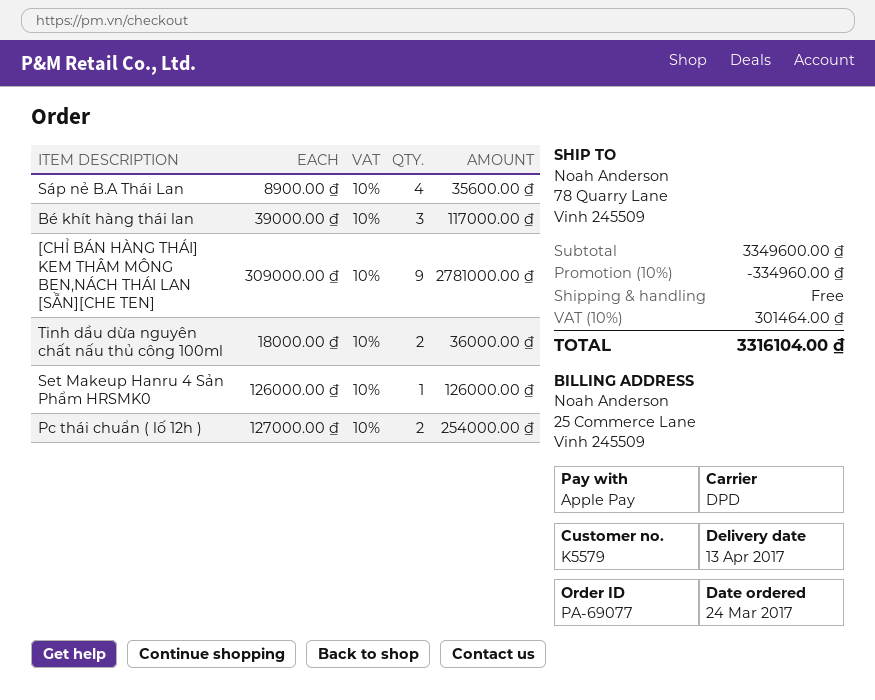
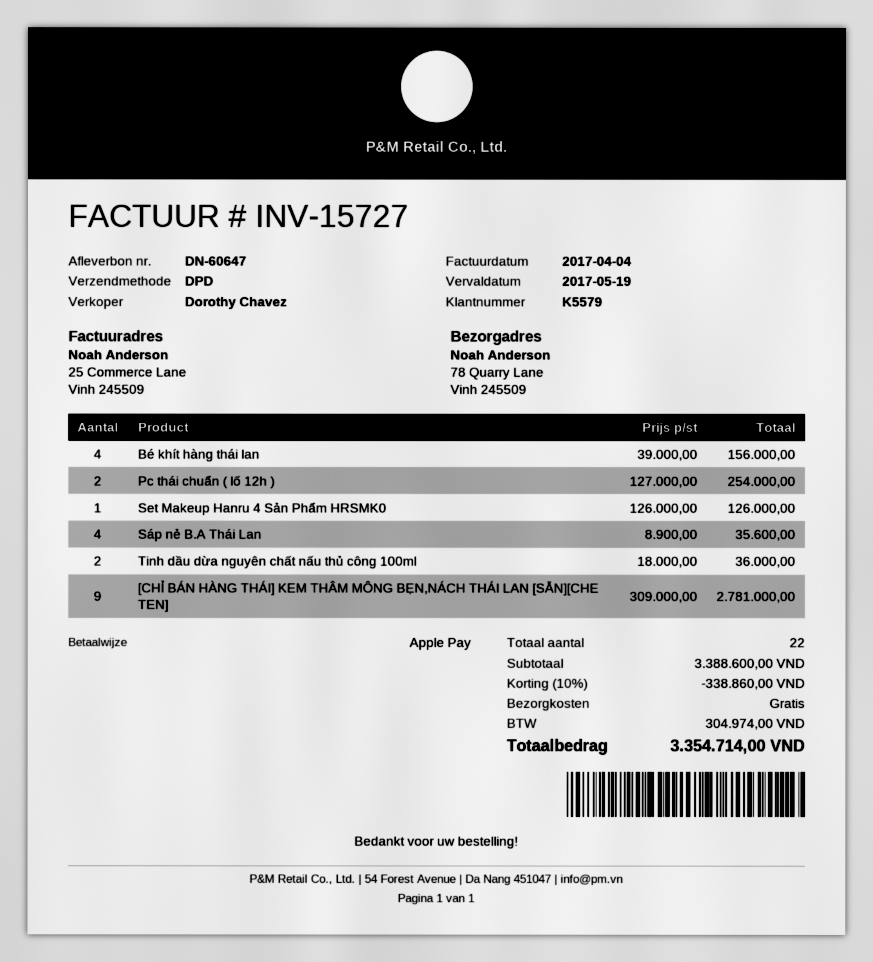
Bé khít hàng thái lan: 3 x 39000.00 = 117000.00 -> 4 x 39000.00 = 156000.00
subtotal: 3349600.00 -> 3388600.00
discount: 10% = 334960.00 -> 10% = 338860.00
tax: 301464.00 -> 304974.00
total: 3316104.00 -> 3354714.00

